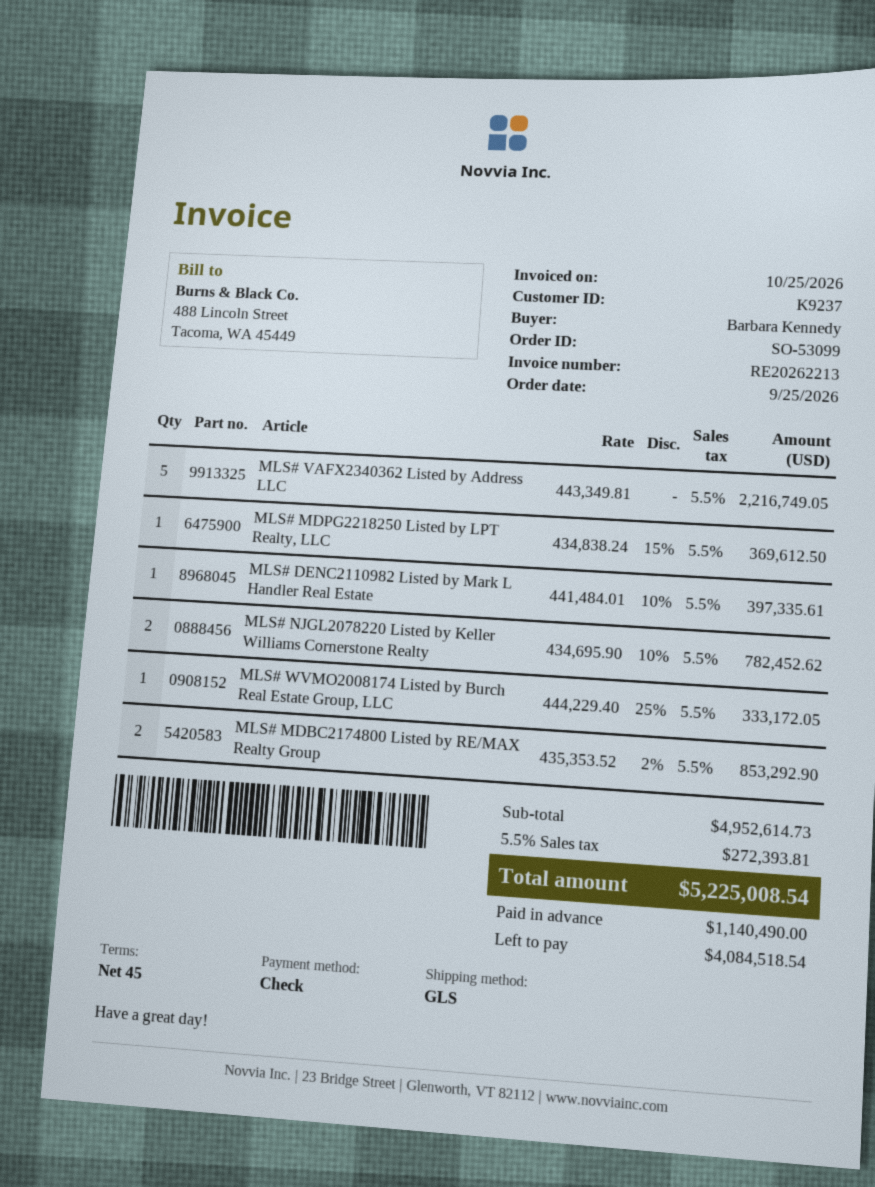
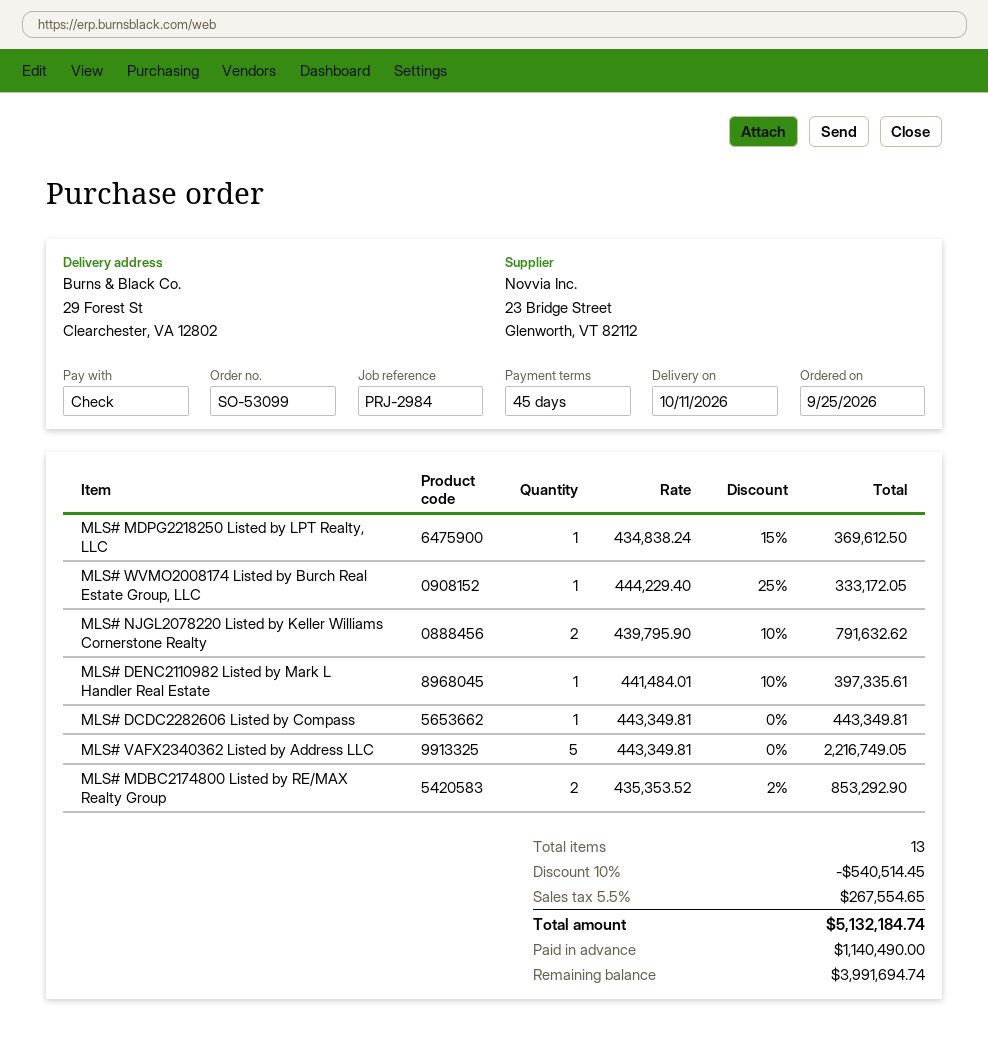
MLS# NJGL2078220 Listed by Keller Williams Cornerstone Realty: 2 x 434695.90 - 10% = 782452.62 -> 2 x 439795.90 - 10% = 791632.62
MLS# DCDC2282606 Listed by Compass: none -> 1 x 443349.81 = 443349.81
discount: none -> 10% = 540514.45
tax: 5.5% = 272393.81 -> 5.5% = 267554.65
total: 5225008.54 -> 5132184.74
balance: 4084518.54 -> 3991694.74

